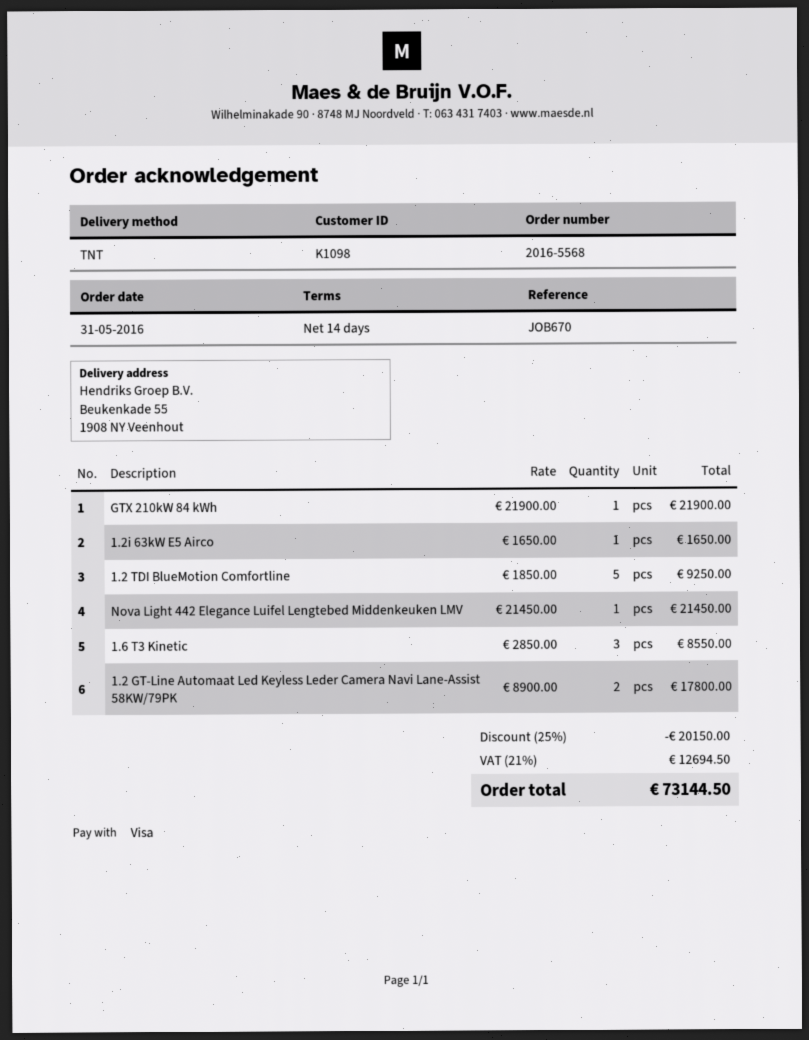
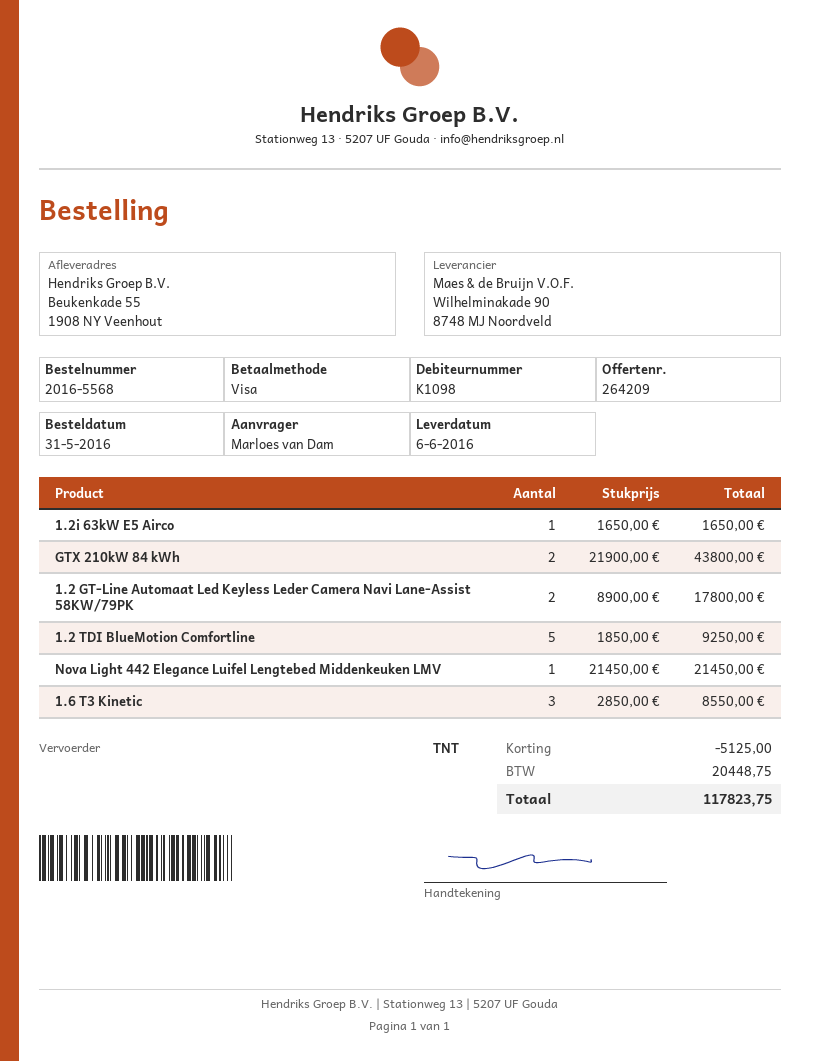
GTX 210kW 84 kWh: 1 x 21900.00 = 21900.00 -> 2 x 21900.00 = 43800.00
discount: 20150.00 -> 5125.00
tax: 12694.50 -> 20448.75
total: 73144.50 -> 117823.75

